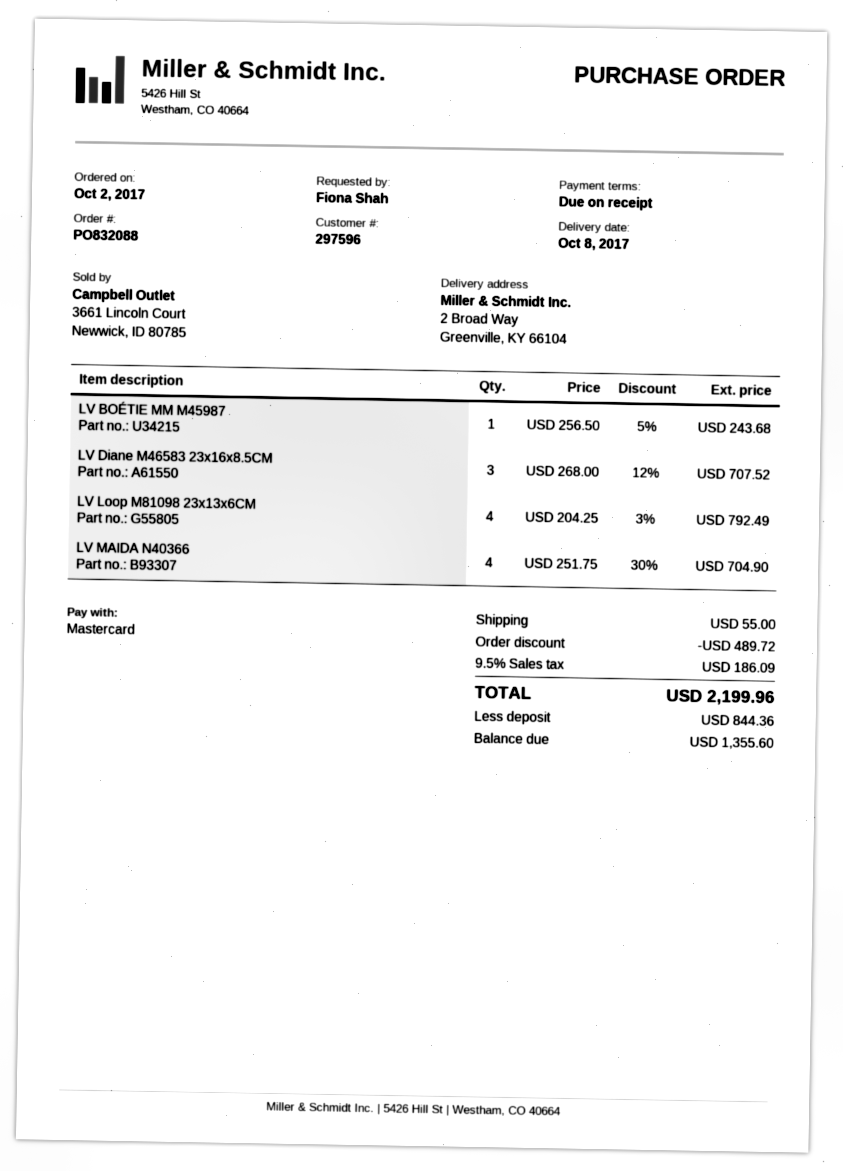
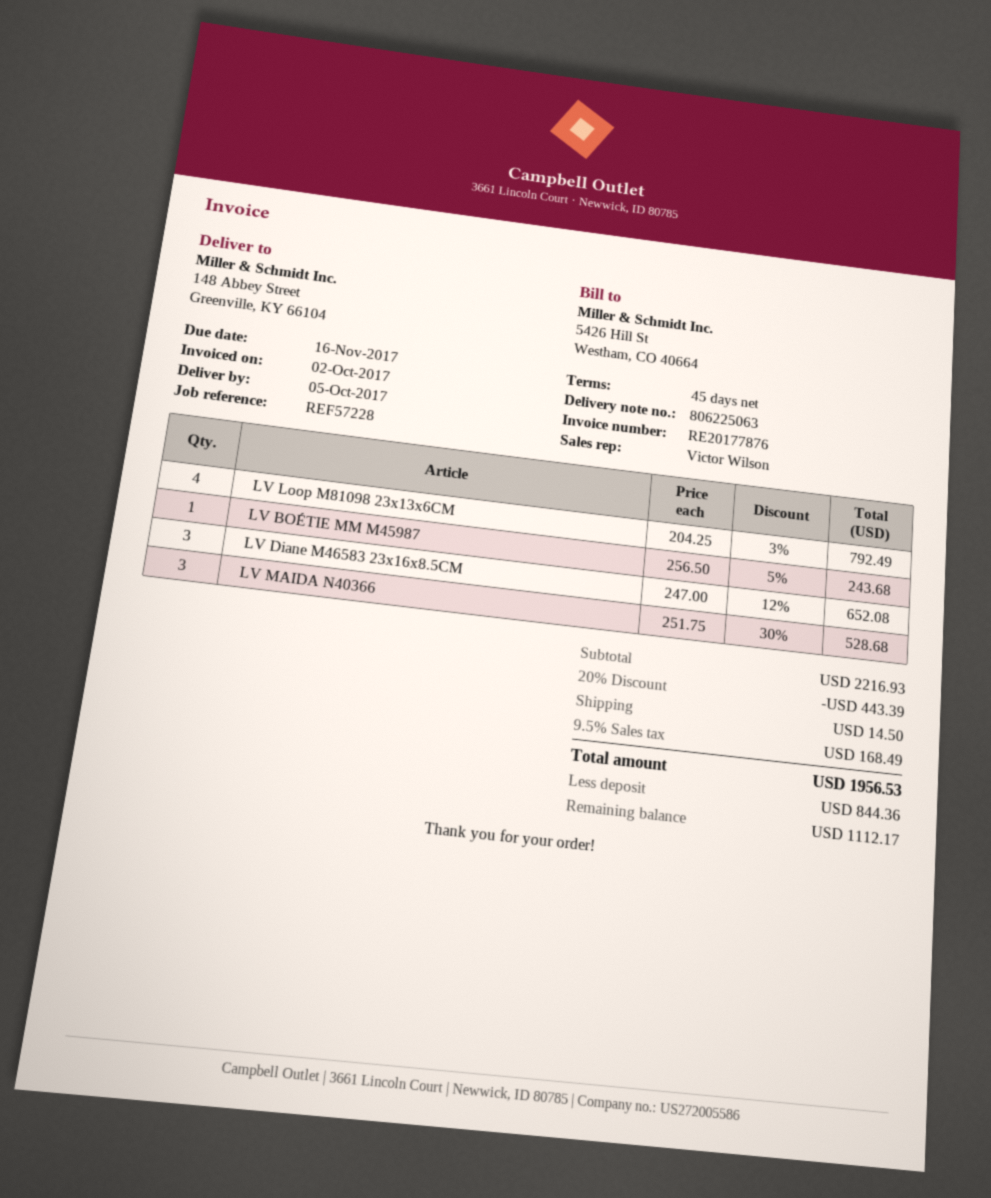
delivery date: 2017-10-08 -> 2017-10-05
payment terms: on receipt -> 45 days
ship to: 2 Broad Way, Greenville, KY 66104 -> 148 Abbey Street, Greenville, KY 66104
LV Diane M46583 23x16x8.5CM: 3 x 268.00 - 12% = 707.52 -> 3 x 247.00 - 12% = 652.08
LV MAIDA N40366: 4 x 251.75 - 30% = 704.90 -> 3 x 251.75 - 30% = 528.68
discount: 489.72 -> 443.39
shipping: 55.00 -> 14.50
tax: 9.5% = 186.09 -> 9.5% = 168.49
total: 2199.96 -> 1956.53
balance: 1355.60 -> 1112.17

